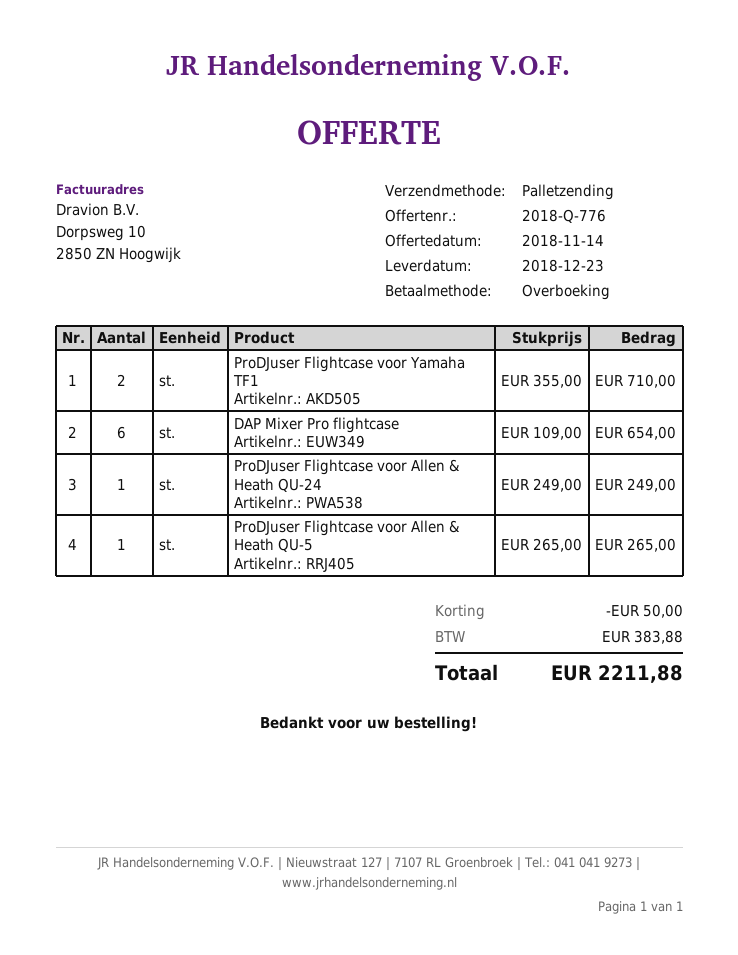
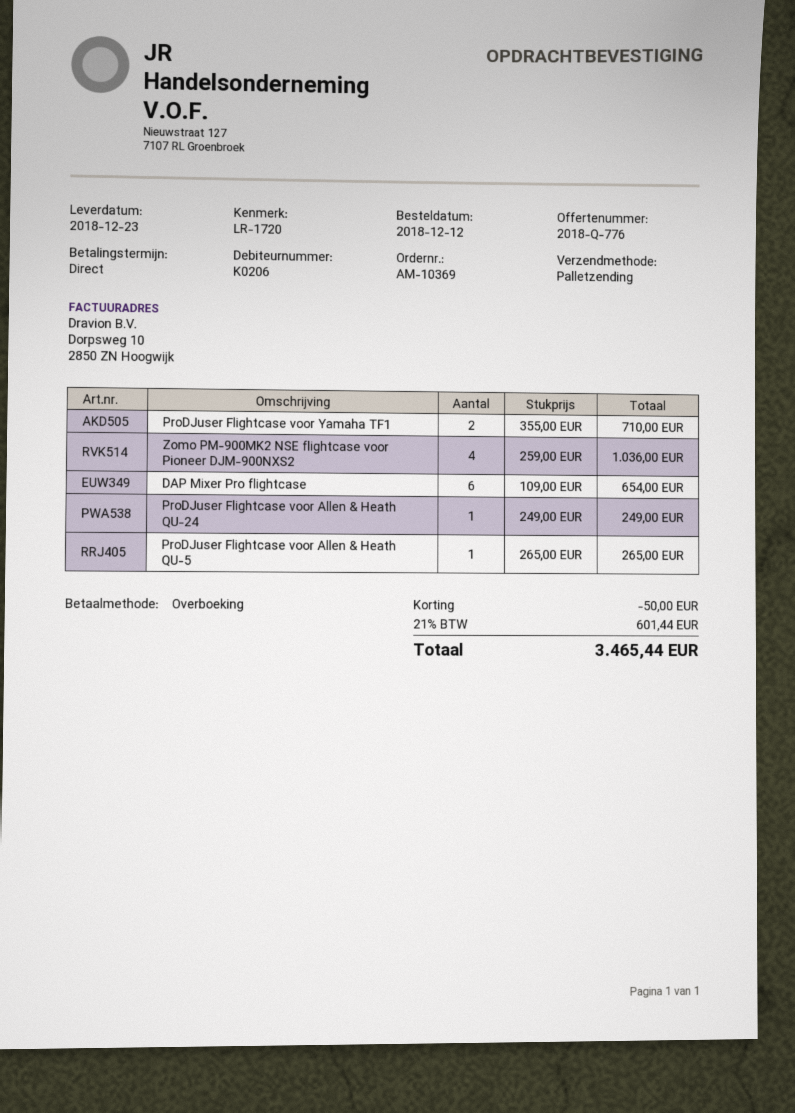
Zomo PM-900MK2 NSE flightcase voor Pioneer DJM-900NXS2: none -> 4 x 259.00 = 1036.00
tax: 383.88 -> 601.44
total: 2211.88 -> 3465.44

